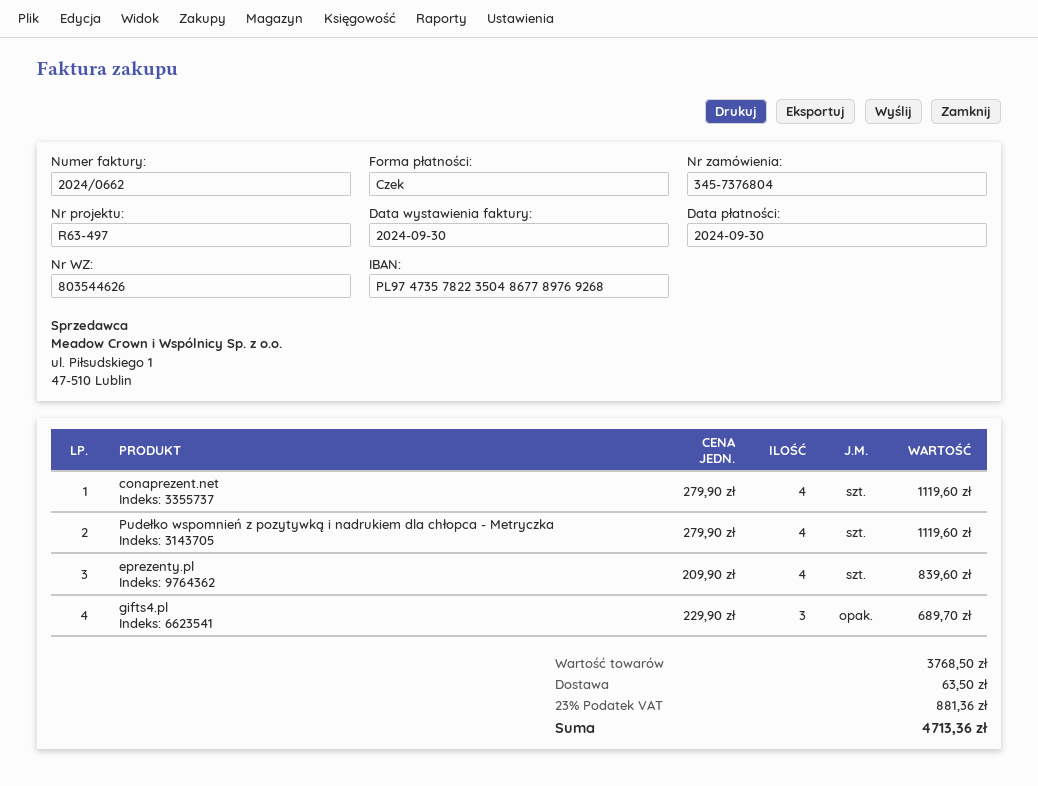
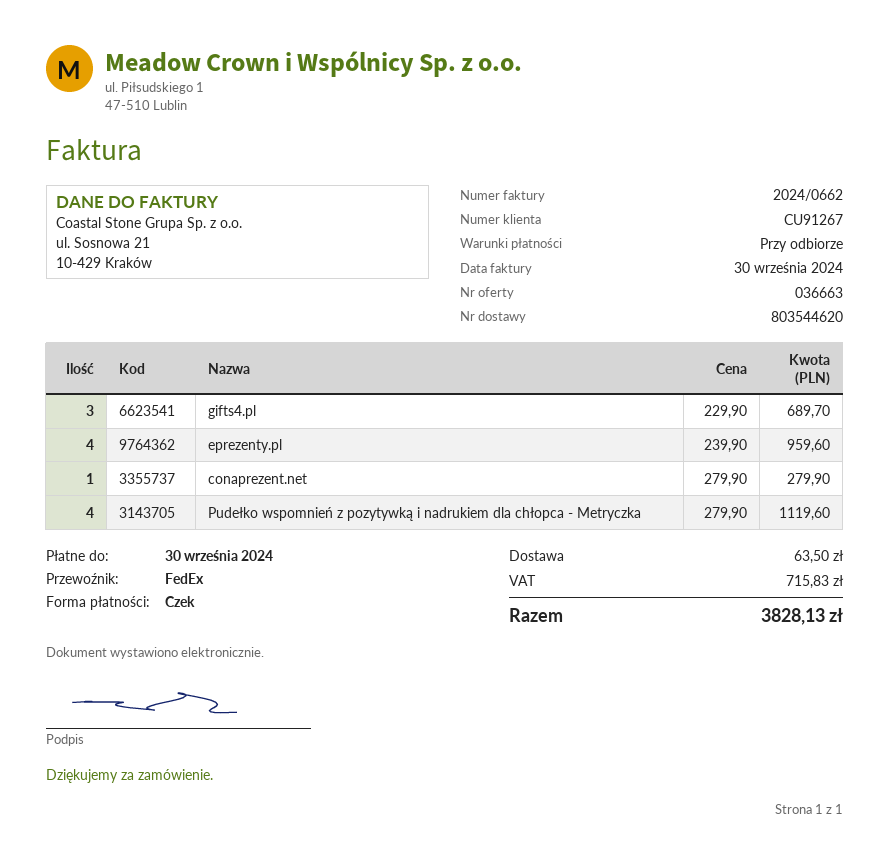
delivery note number: 803544626 -> 803544620
conaprezent.net: 4 x 279.90 = 1119.60 -> 1 x 279.90 = 279.90
eprezenty.pl: 4 x 209.90 = 839.60 -> 4 x 239.90 = 959.60
tax: 881.36 -> 715.83
total: 4713.36 -> 3828.13

